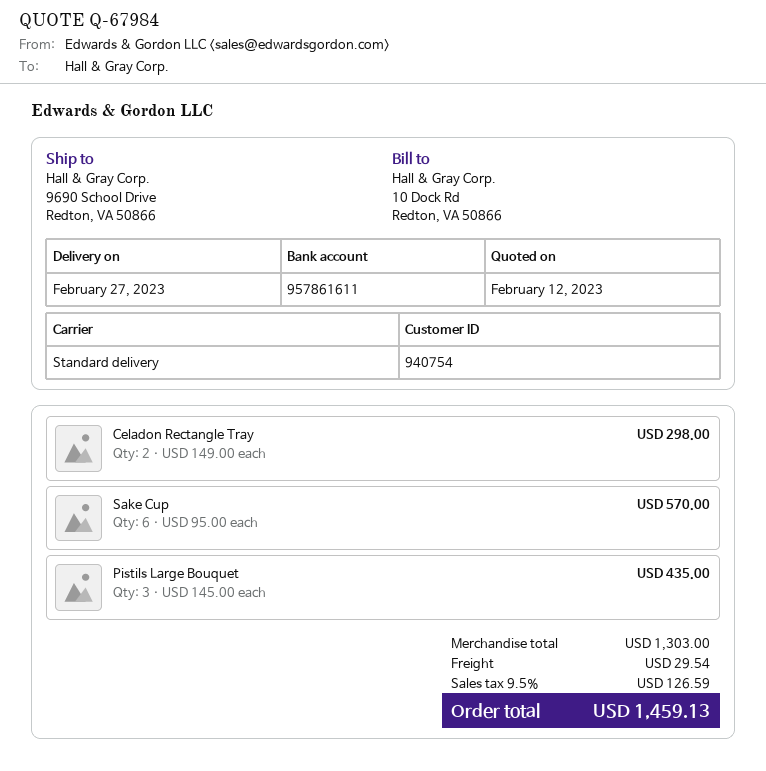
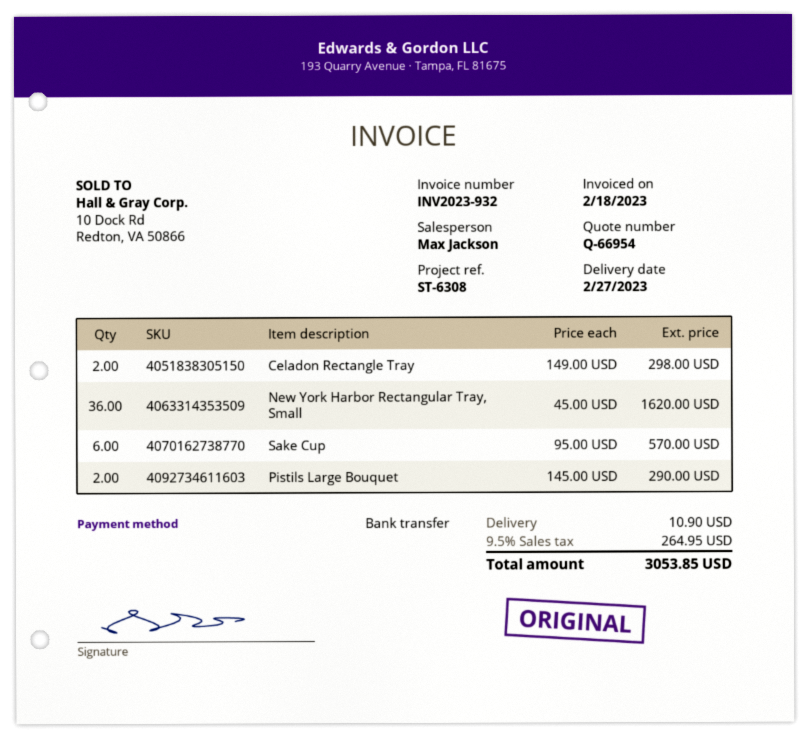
quote number: Q-67984 -> Q-66954
Pistils Large Bouquet: 3 x 145.00 = 435.00 -> 2 x 145.00 = 290.00
New York Harbor Rectangular Tray, Small: none -> 36 x 45.00 = 1620.00
shipping: 29.54 -> 10.90
tax: 9.5% = 126.59 -> 9.5% = 264.95
total: 1459.13 -> 3053.85

